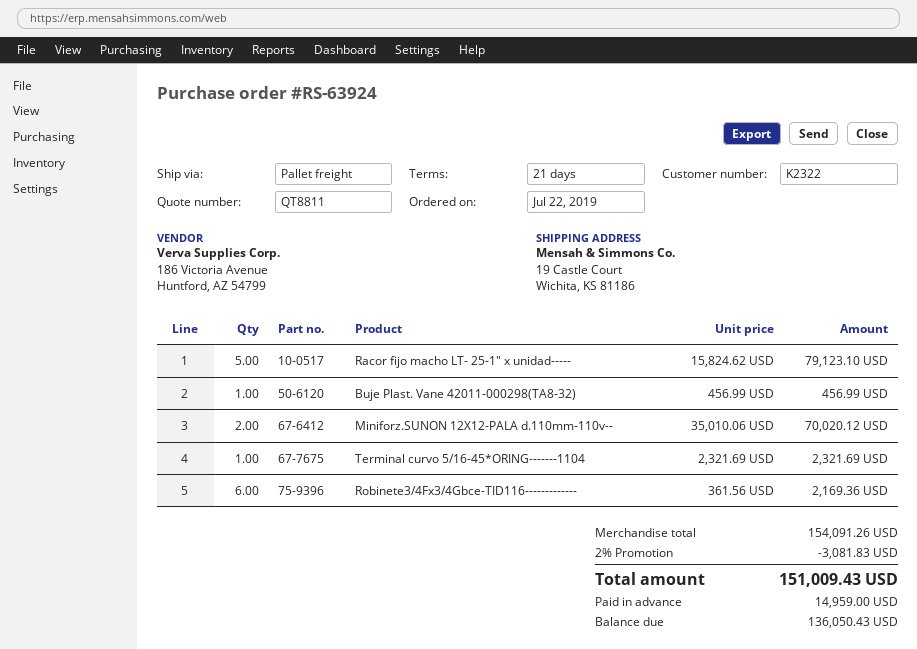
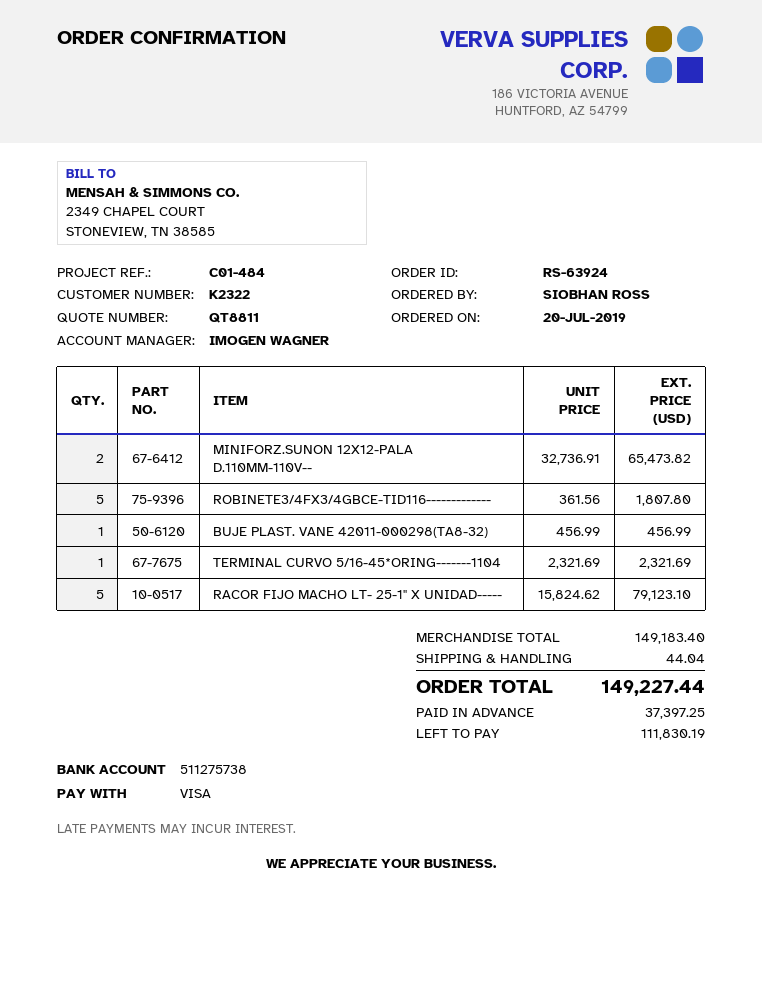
order date: 2019-07-22 -> 2019-07-20
Miniforz.SUNON 12X12-PALA d.110mm-110v--: 2 x 35010.06 = 70020.12 -> 2 x 32736.91 = 65473.82
Robinete3/4Fx3/4Gbce-TID116-------------: 6 x 361.56 = 2169.36 -> 5 x 361.56 = 1807.80
subtotal: 154091.26 -> 149183.40
discount: 2% = 3081.83 -> none
shipping: none -> 44.04
total: 151009.43 -> 149227.44
deposit: 14959.00 -> 37397.25
balance: 136050.43 -> 111830.19

